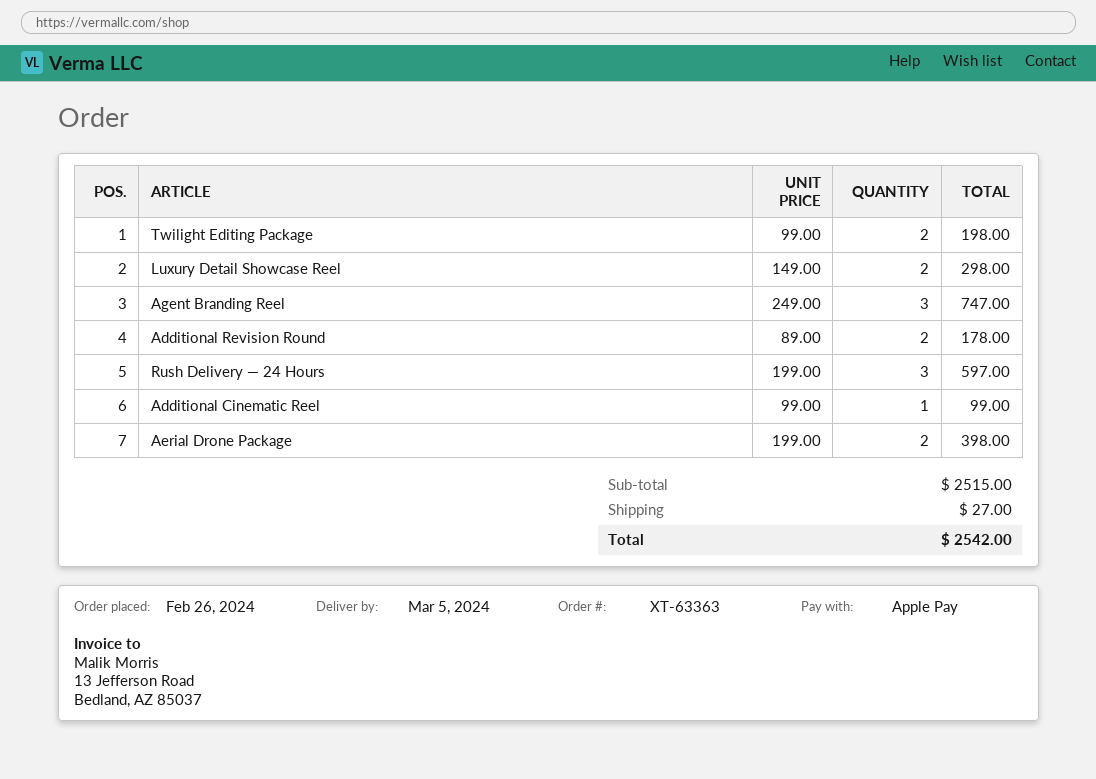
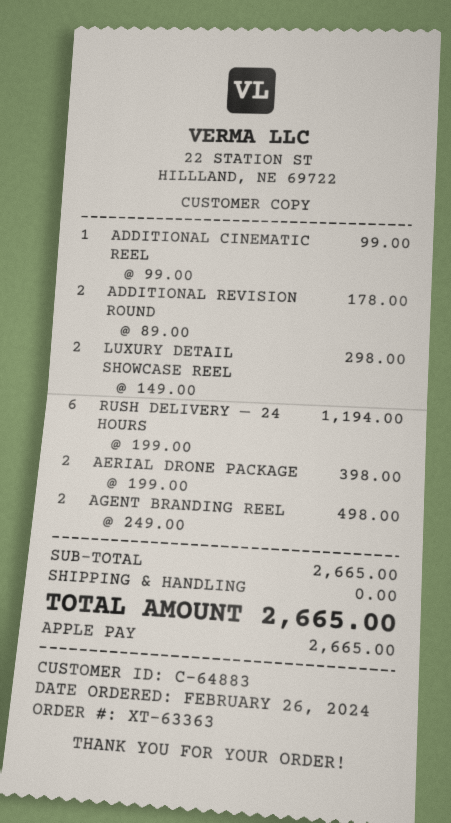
Twilight Editing Package: 2 x 99.00 = 198.00 -> none
Agent Branding Reel: 3 x 249.00 = 747.00 -> 2 x 249.00 = 498.00
Rush Delivery — 24 Hours: 3 x 199.00 = 597.00 -> 6 x 199.00 = 1194.00
subtotal: 2515.00 -> 2665.00
shipping: 27.00 -> 0.00
total: 2542.00 -> 2665.00

